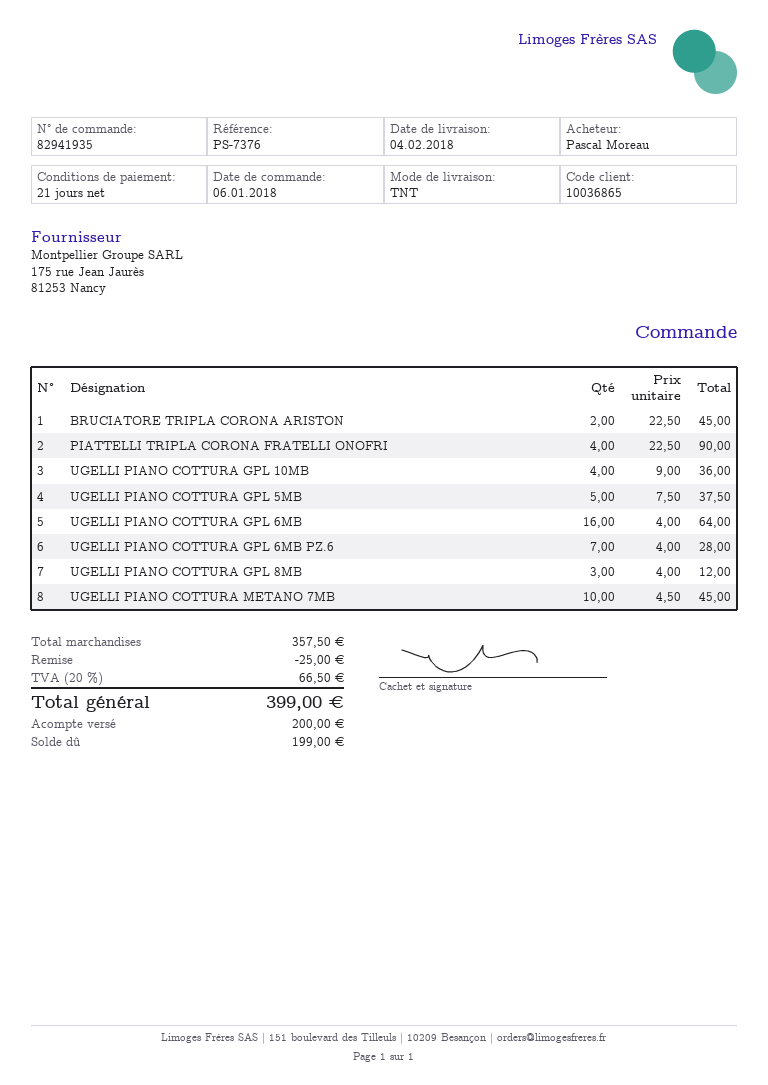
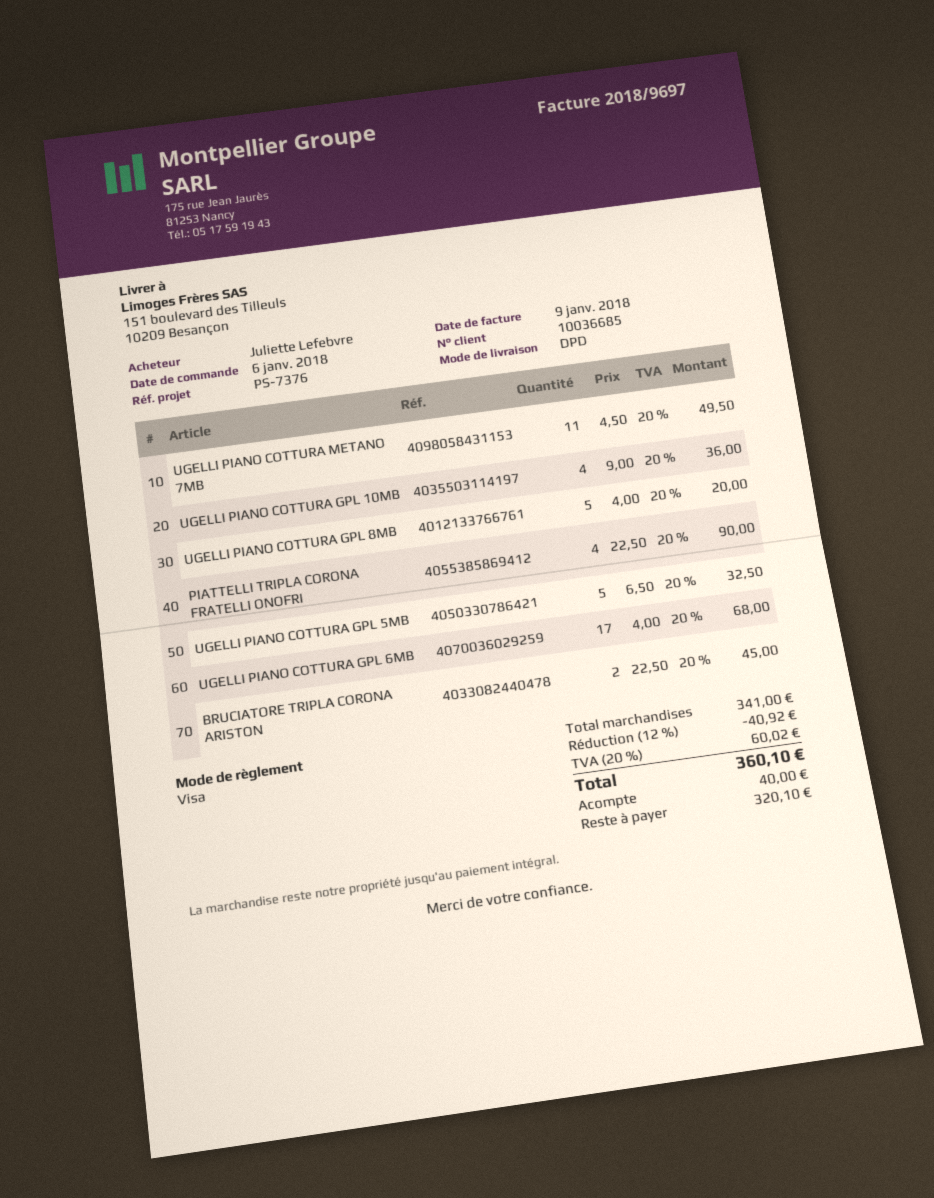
customer number: 10036865 -> 10036685
ordered by: Pascal Moreau -> Juliette Lefebvre
shipping method: TNT -> DPD
UGELLI PIANO COTTURA GPL 5MB: 5 x 7.50 = 37.50 -> 5 x 6.50 = 32.50
UGELLI PIANO COTTURA GPL 6MB: 16 x 4.00 = 64.00 -> 17 x 4.00 = 68.00
UGELLI PIANO COTTURA GPL 6MB PZ.6: 7 x 4.00 = 28.00 -> none
UGELLI PIANO COTTURA GPL 8MB: 3 x 4.00 = 12.00 -> 5 x 4.00 = 20.00
UGELLI PIANO COTTURA METANO 7MB: 10 x 4.50 = 45.00 -> 11 x 4.50 = 49.50
subtotal: 357.50 -> 341.00
discount: 25.00 -> 40.92
tax: 20% = 66.50 -> 20% = 60.02
total: 399.00 -> 360.10
deposit: 200.00 -> 40.00
balance: 199.00 -> 320.10

